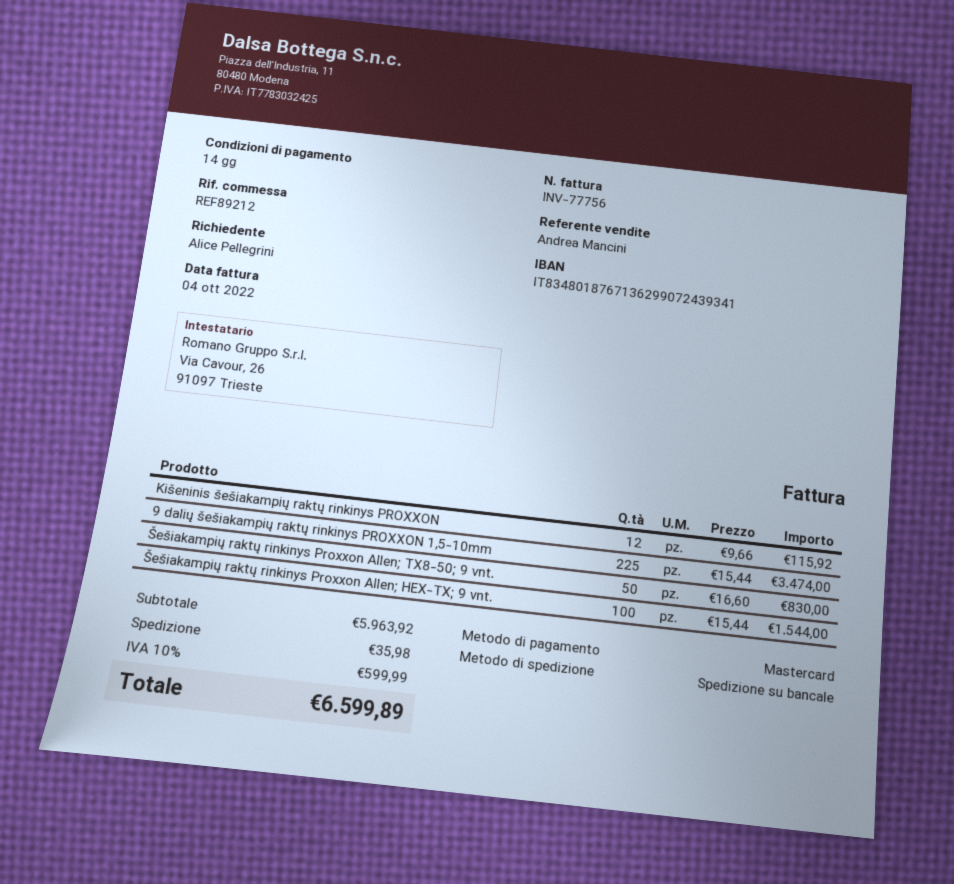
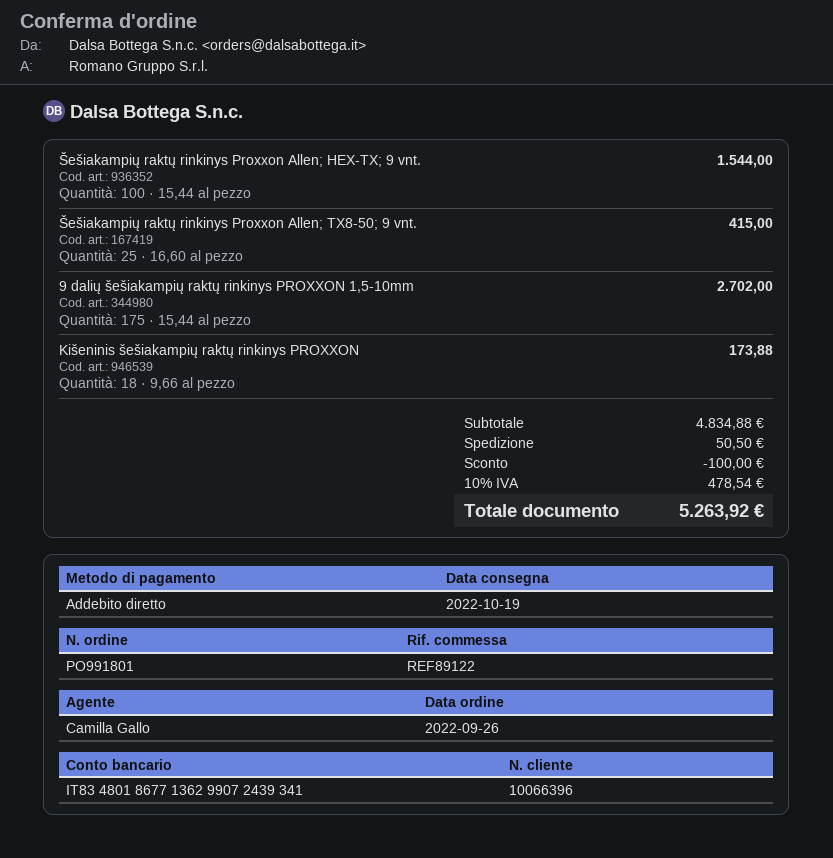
reference: REF89212 -> REF89122
sales rep: Andrea Mancini -> Camilla Gallo
payment method: Mastercard -> direct debit
bank account: IT8348018767136299072439341 -> IT8348018677136299072439341
Kišeninis šešiakampių raktų rinkinys PROXXON: 12 x 9.66 = 115.92 -> 18 x 9.66 = 173.88
9 dalių šešiakampių raktų rinkinys PROXXON 1,5-10mm: 225 x 15.44 = 3474.00 -> 175 x 15.44 = 2702.00
Šešiakampių raktų rinkinys Proxxon Allen; TX8-50; 9 vnt.: 50 x 16.60 = 830.00 -> 25 x 16.60 = 415.00
subtotal: 5963.92 -> 4834.88
discount: none -> 100.00
shipping: 35.98 -> 50.50
tax: 10% = 599.99 -> 10% = 478.54
total: 6599.89 -> 5263.92

